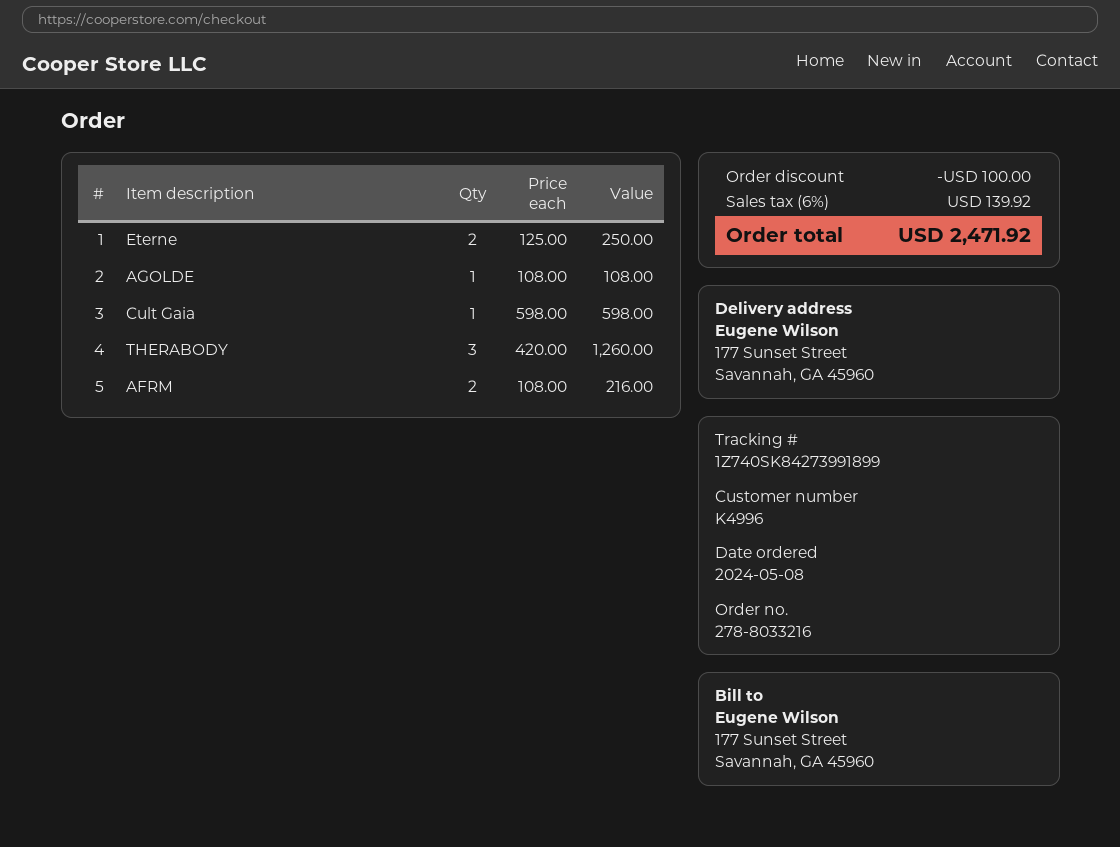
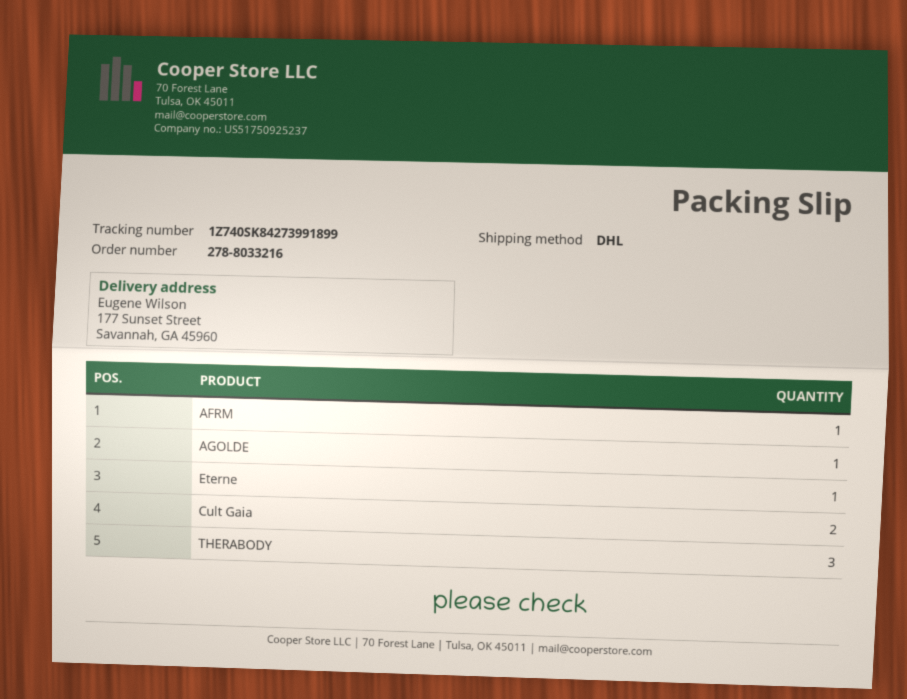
Eterne: 2 -> 1
Cult Gaia: 1 -> 2
AFRM: 2 -> 1

